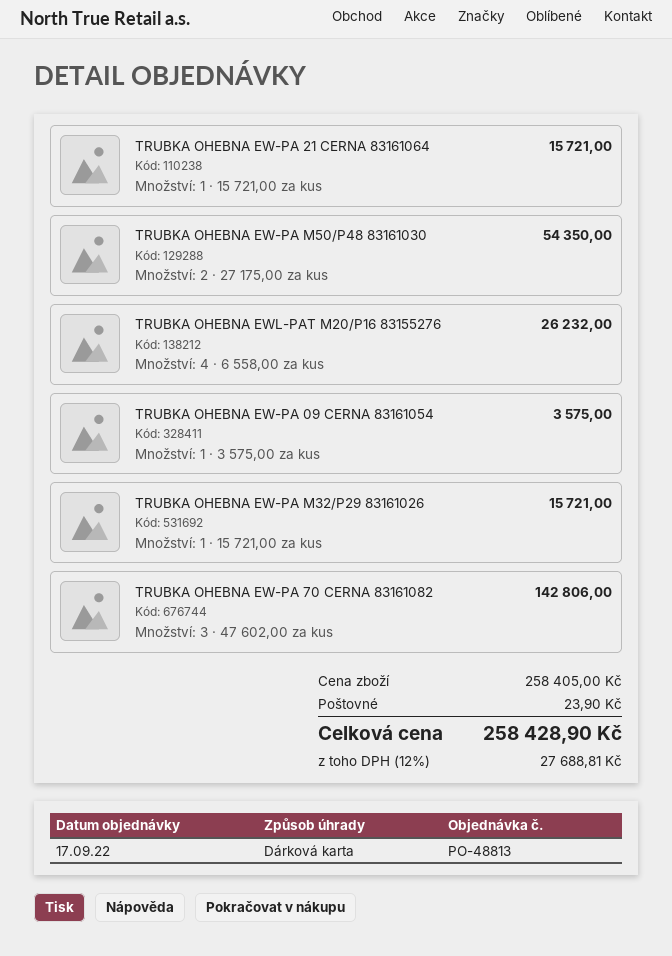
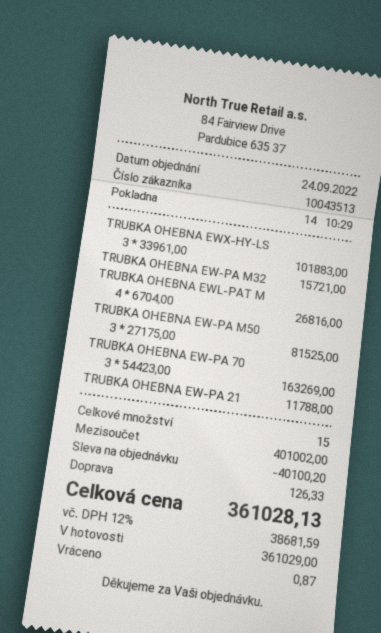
order date: 2022-09-17 -> 2022-09-24
payment method: gift card -> cash
TRUBKA OHEBNA EW-PA 21 CERNA 83161064: 1 x 15721.00 = 15721.00 -> 1 x 11788.00 = 11788.00
TRUBKA OHEBNA EW-PA M50/P48 83161030: 2 x 27175.00 = 54350.00 -> 3 x 27175.00 = 81525.00
TRUBKA OHEBNA EWL-PAT M20/P16 83155276: 4 x 6558.00 = 26232.00 -> 4 x 6704.00 = 26816.00
TRUBKA OHEBNA EW-PA 09 CERNA 83161054: 1 x 3575.00 = 3575.00 -> none
TRUBKA OHEBNA EW-PA 70 CERNA 83161082: 3 x 47602.00 = 142806.00 -> 3 x 54423.00 = 163269.00
TRUBKA OHEBNA EWX-HY-LS: none -> 3 x 33961.00 = 101883.00
subtotal: 258405.00 -> 401002.00
discount: none -> 40100.20
shipping: 23.90 -> 126.33
tax: 12% = 27688.81 -> 12% = 38681.59
total: 258428.90 -> 361028.13

